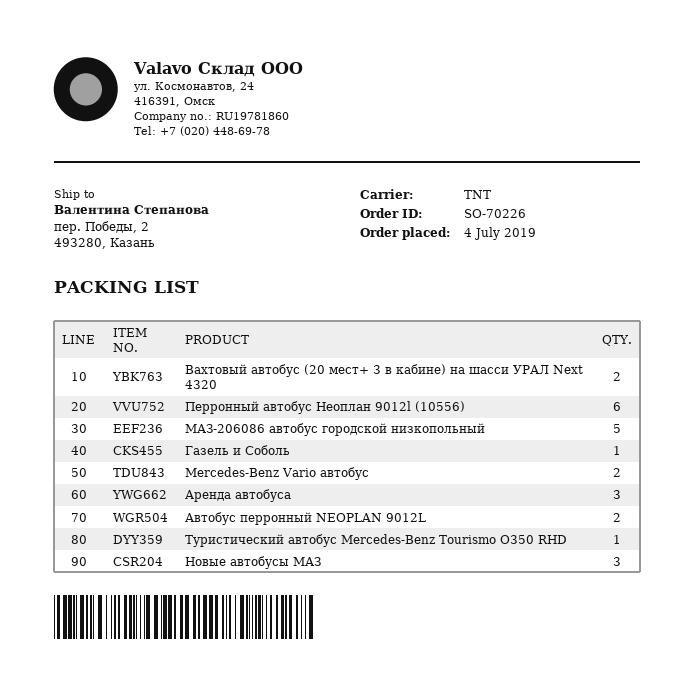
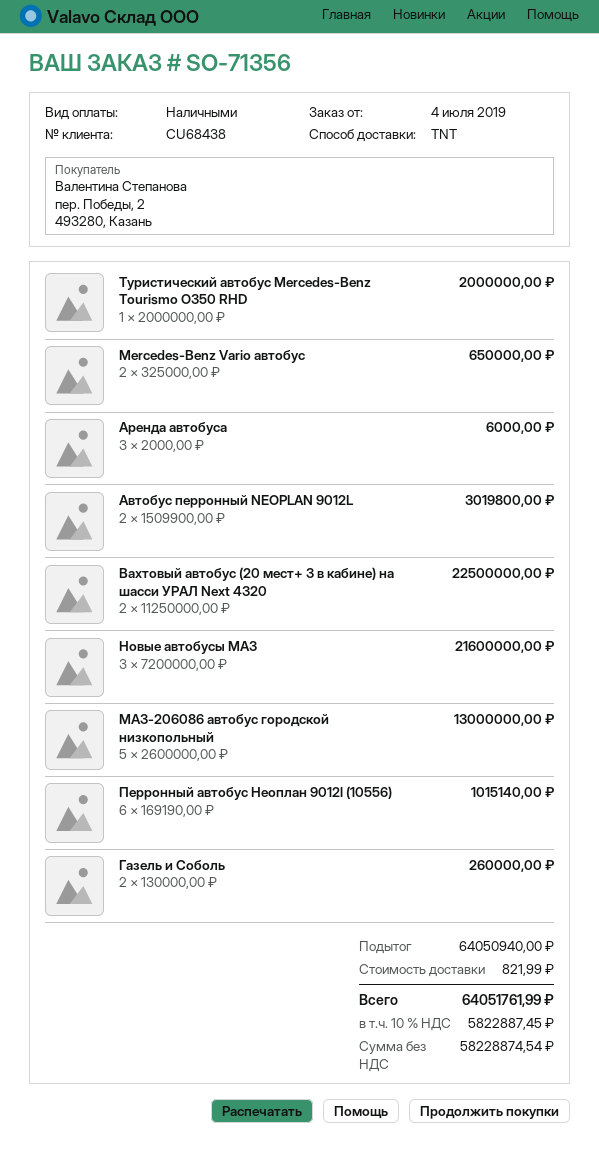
order number: SO-70226 -> SO-71356
Газель и Соболь: 1 -> 2

